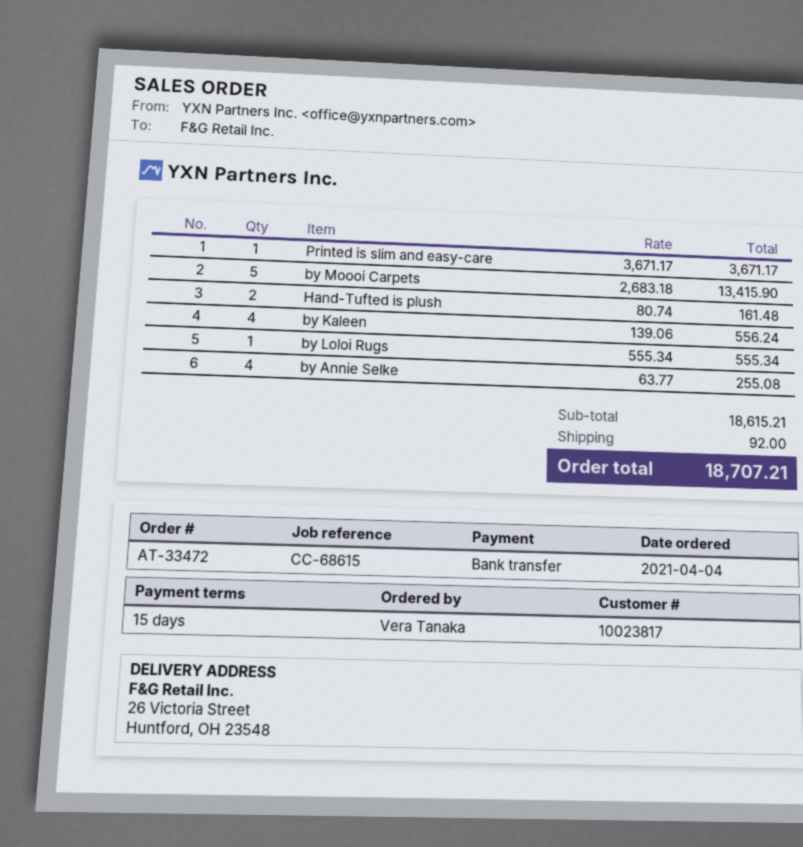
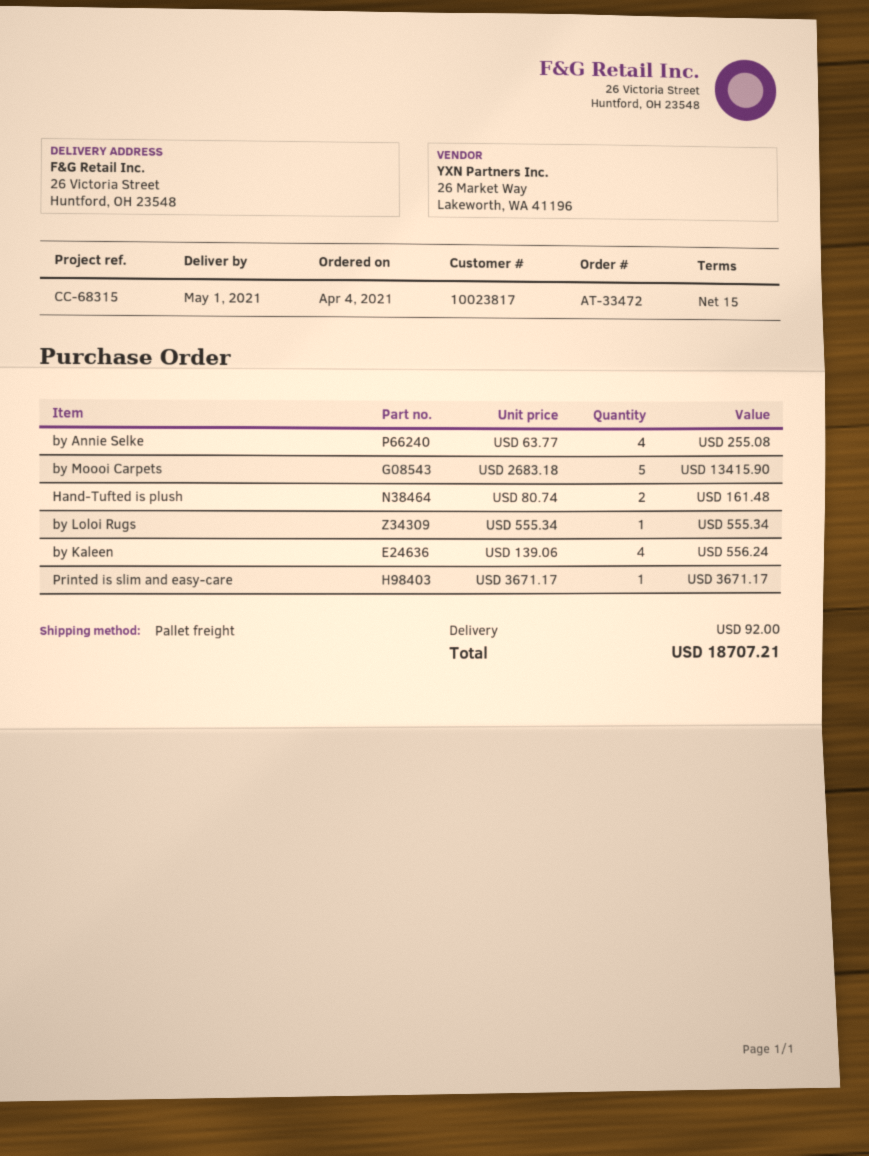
reference: CC-68615 -> CC-68315

